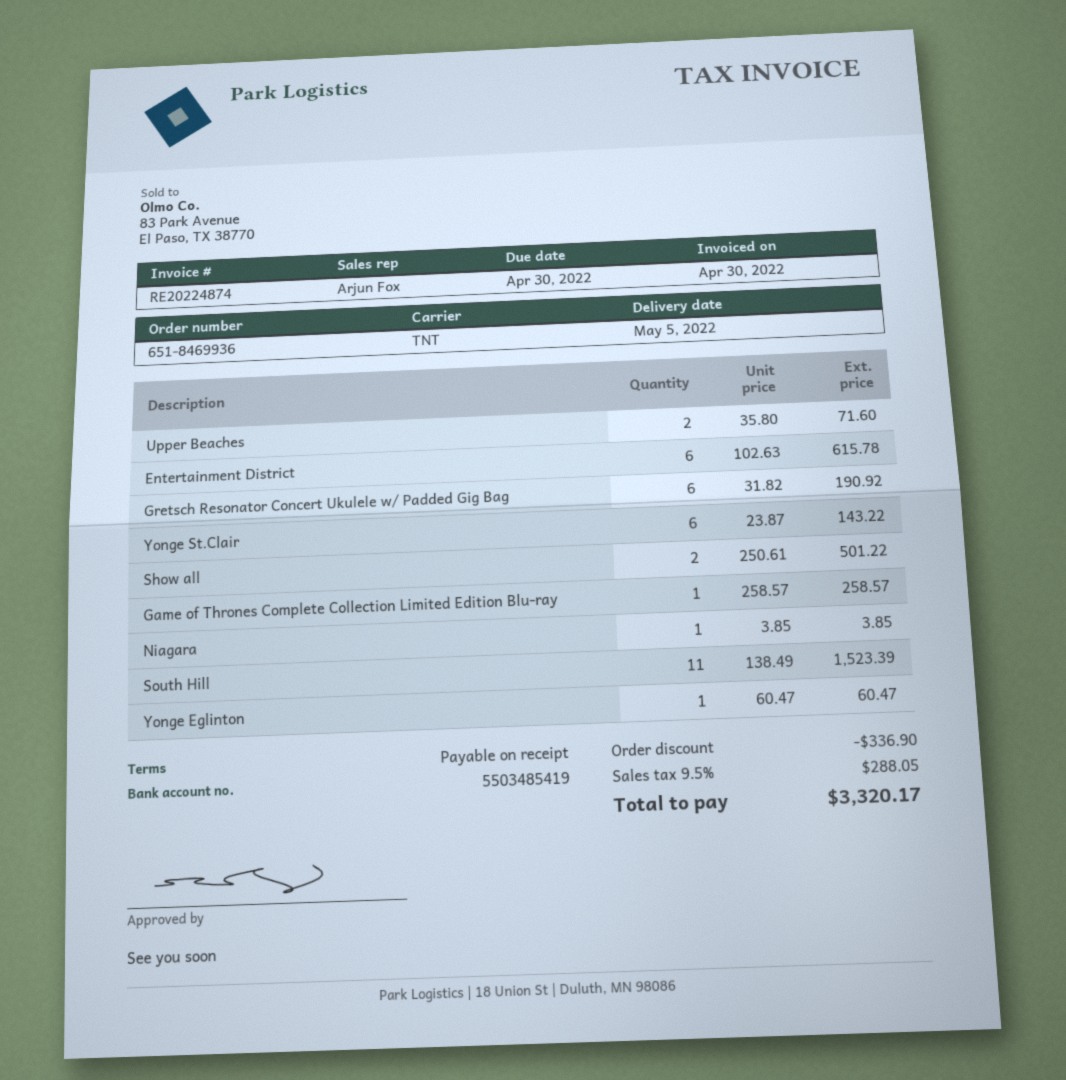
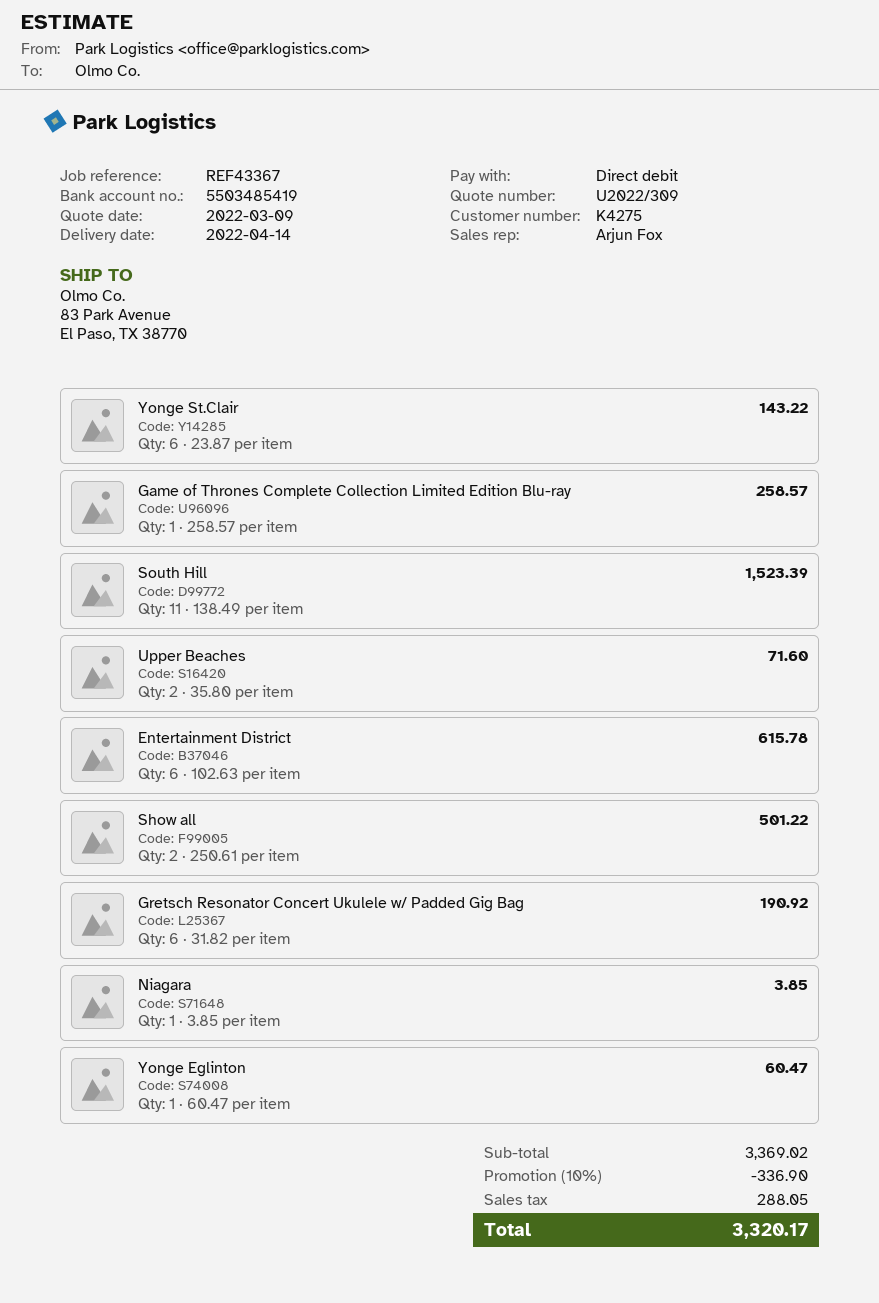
delivery date: 2022-05-05 -> 2022-04-14

